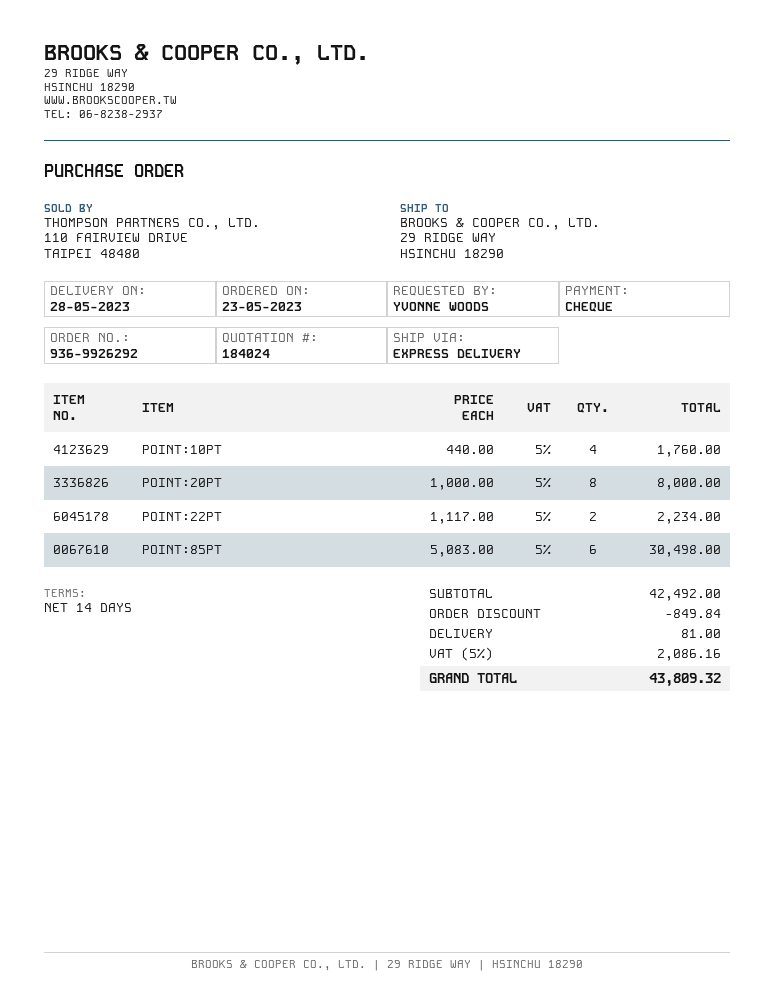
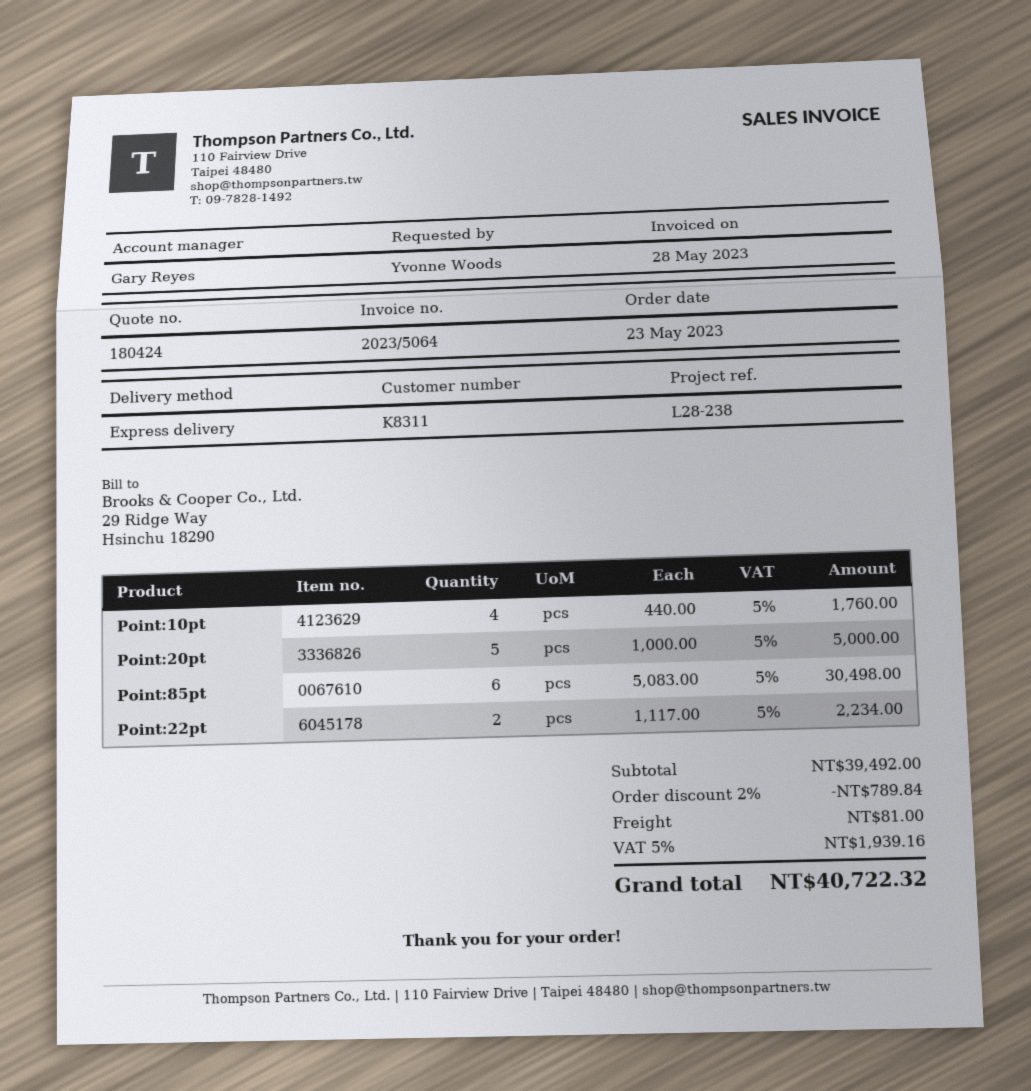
quote number: 184024 -> 180424
POINT:20PT: 8 x 1000.00 = 8000.00 -> 5 x 1000.00 = 5000.00
subtotal: 42492.00 -> 39492.00
discount: 849.84 -> 789.84
tax: 5% = 2086.16 -> 5% = 1939.16
total: 43809.32 -> 40722.32

